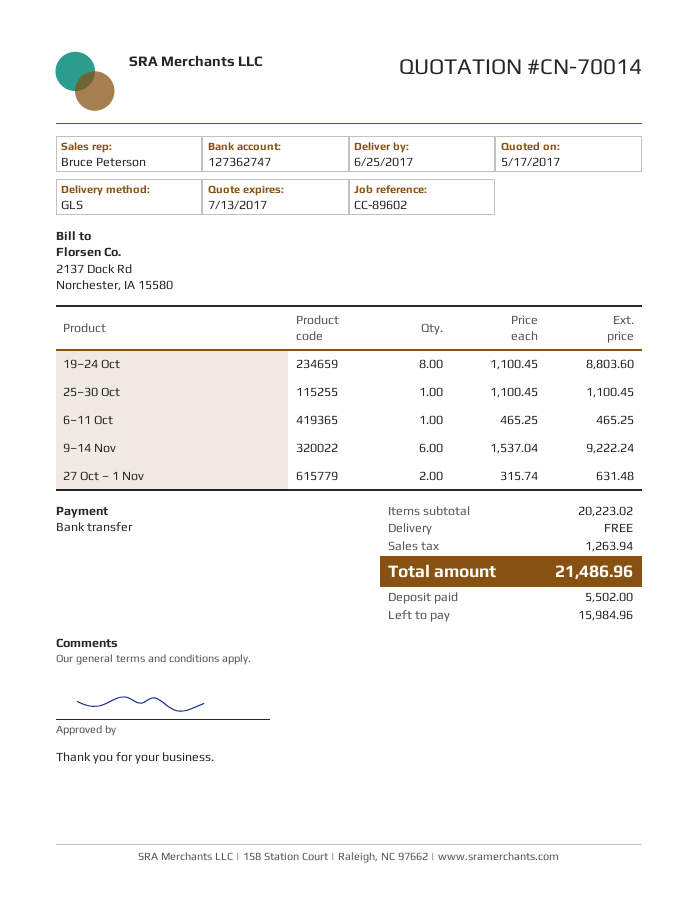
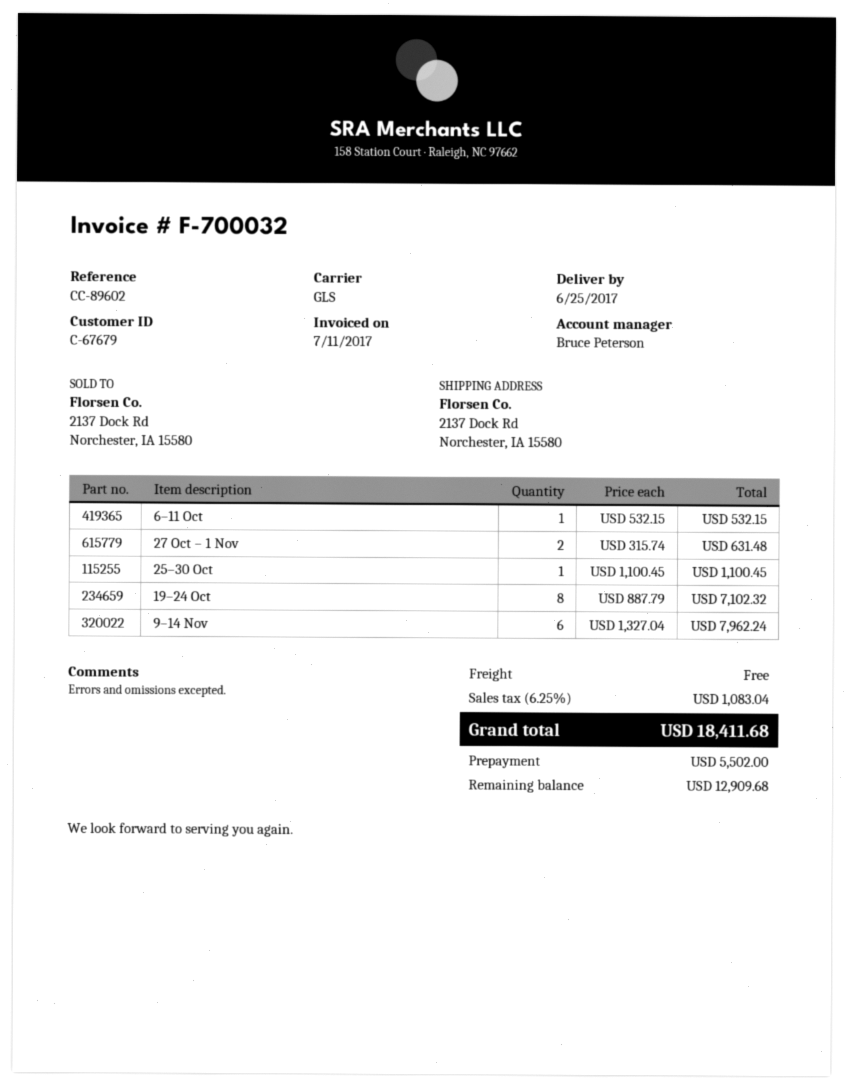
19–24 Oct: 8 x 1100.45 = 8803.60 -> 8 x 887.79 = 7102.32
6–11 Oct: 1 x 465.25 = 465.25 -> 1 x 532.15 = 532.15
9–14 Nov: 6 x 1537.04 = 9222.24 -> 6 x 1327.04 = 7962.24
tax: 1263.94 -> 1083.04
total: 21486.96 -> 18411.68
balance: 15984.96 -> 12909.68

